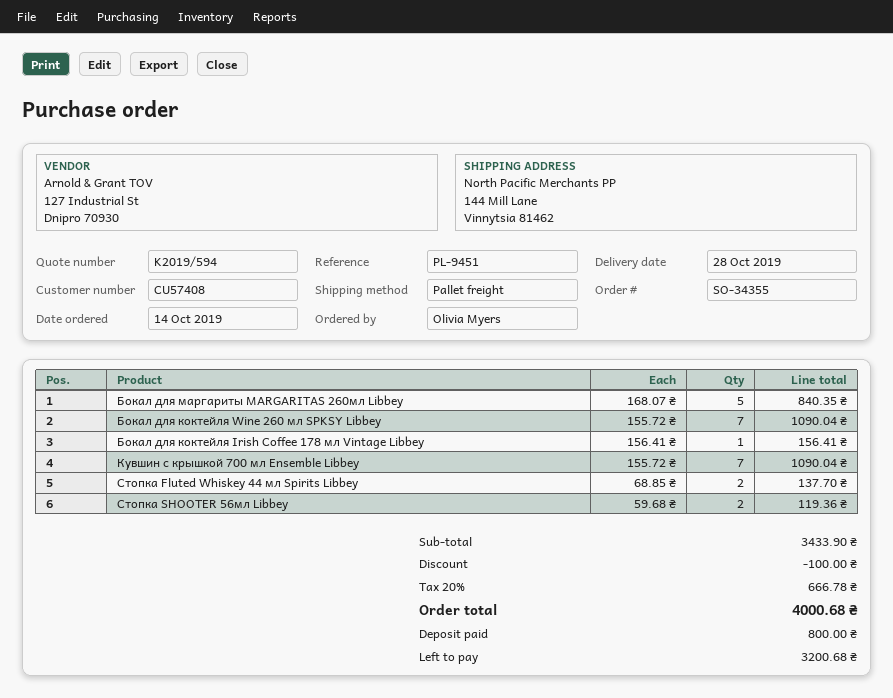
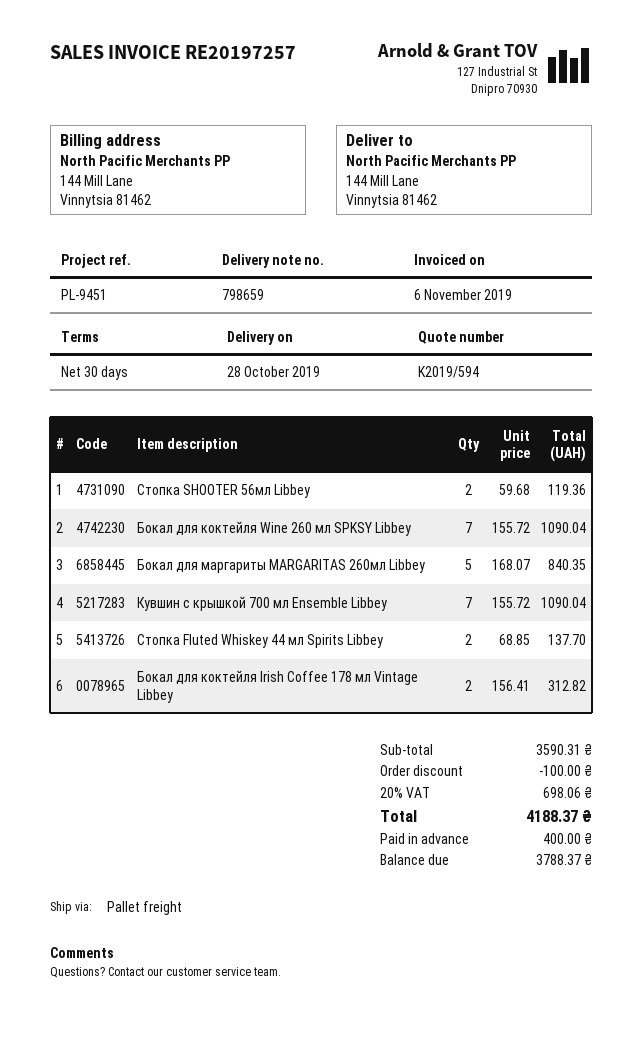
Бокал для коктейля Irish Coffee 178 мл Vintage Libbey: 1 x 156.41 = 156.41 -> 2 x 156.41 = 312.82
subtotal: 3433.90 -> 3590.31
tax: 20% = 666.78 -> 20% = 698.06
total: 4000.68 -> 4188.37
deposit: 800.00 -> 400.00
balance: 3200.68 -> 3788.37

